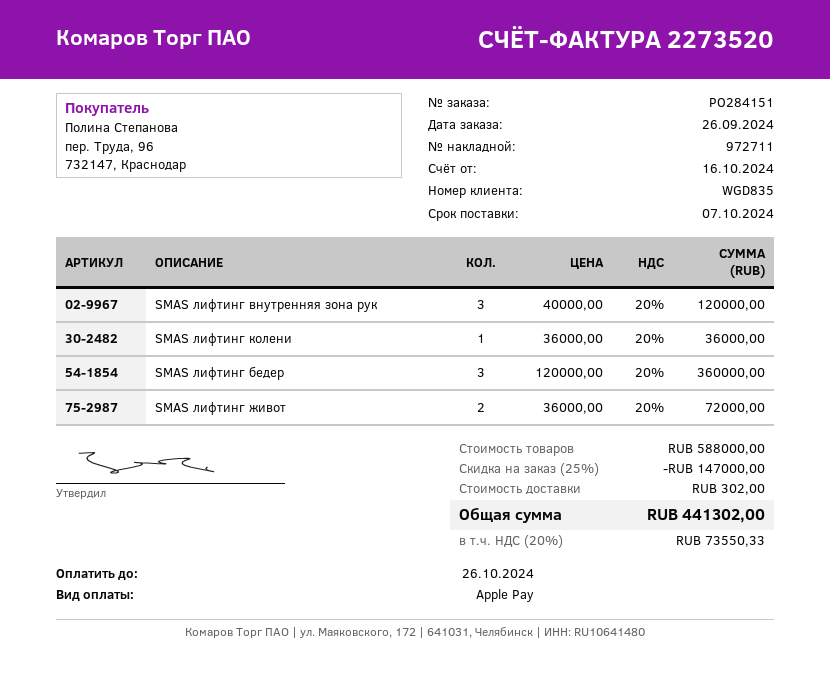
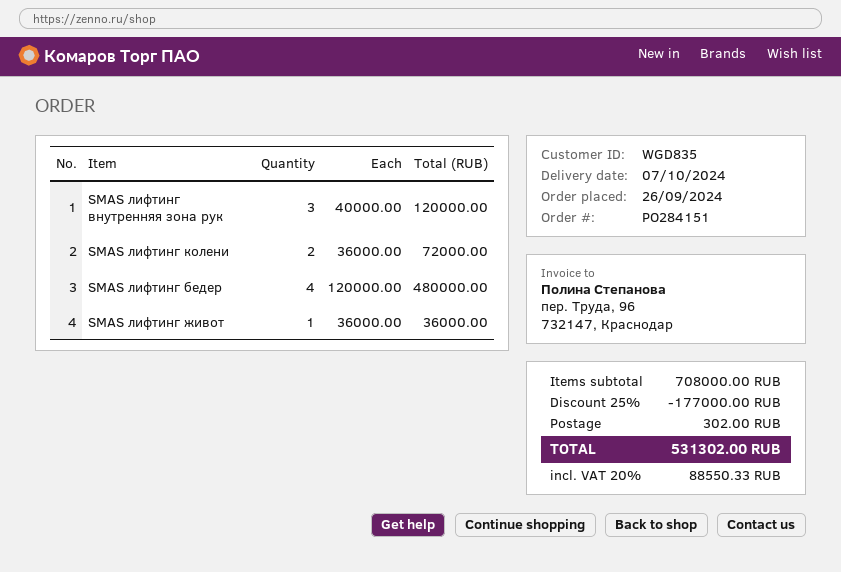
SMAS лифтинг колени: 1 x 36000.00 = 36000.00 -> 2 x 36000.00 = 72000.00
SMAS лифтинг бедер: 3 x 120000.00 = 360000.00 -> 4 x 120000.00 = 480000.00
SMAS лифтинг живот: 2 x 36000.00 = 72000.00 -> 1 x 36000.00 = 36000.00
subtotal: 588000.00 -> 708000.00
discount: 25% = 147000.00 -> 25% = 177000.00
tax: 20% = 73550.33 -> 20% = 88550.33
total: 441302.00 -> 531302.00

